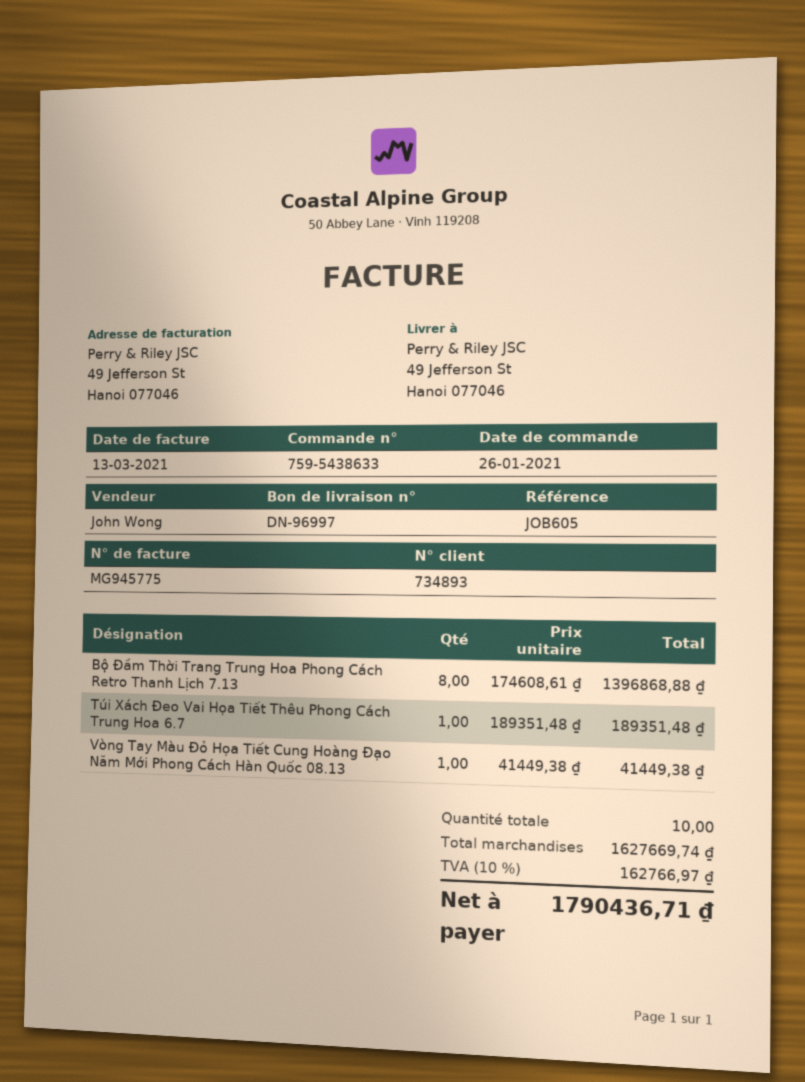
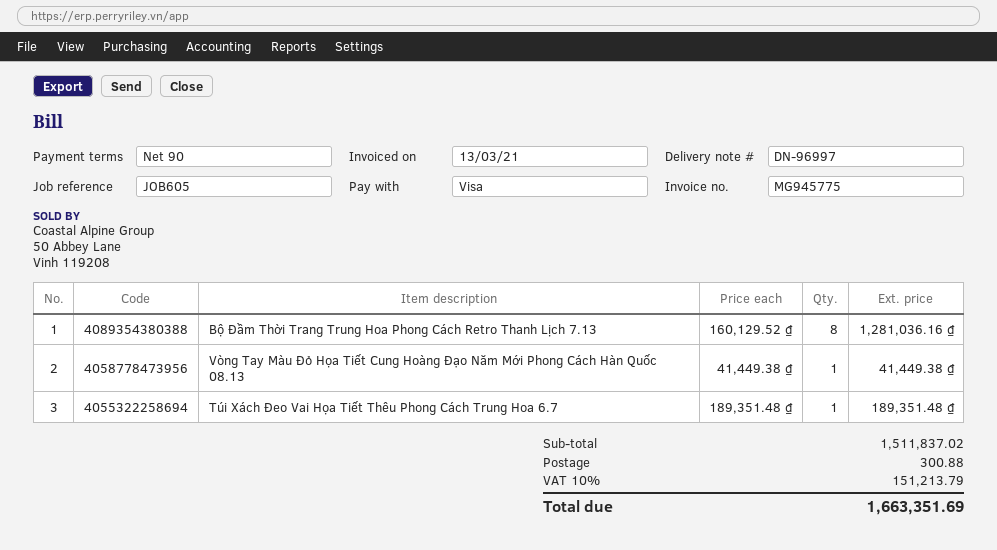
Bộ Đầm Thời Trang Trung Hoa Phong Cách Retro Thanh Lịch 7.13: 8 x 174608.61 = 1396868.88 -> 8 x 160129.52 = 1281036.16
subtotal: 1627669.74 -> 1511837.02
shipping: none -> 300.88
tax: 10% = 162766.97 -> 10% = 151213.79
total: 1790436.71 -> 1663351.69

